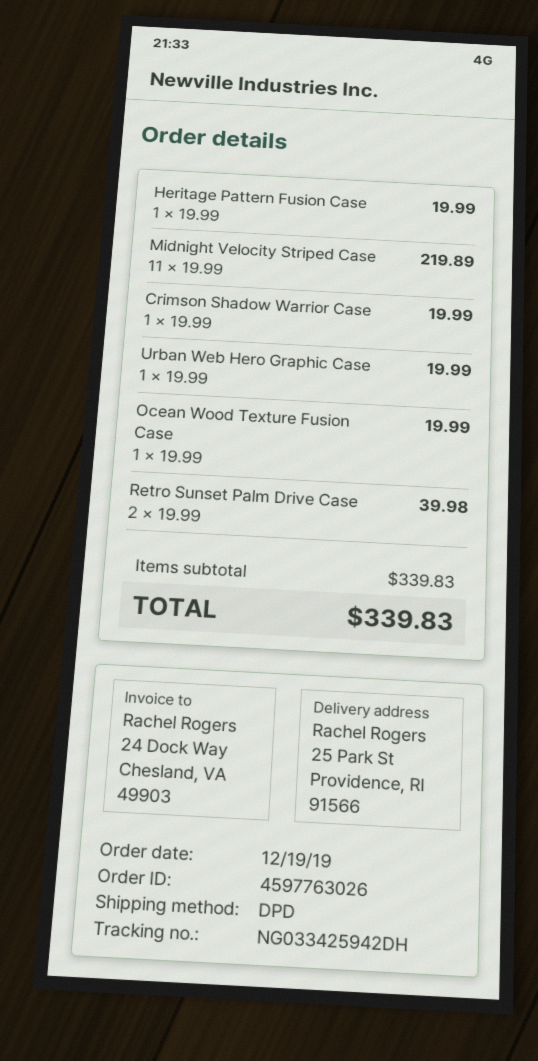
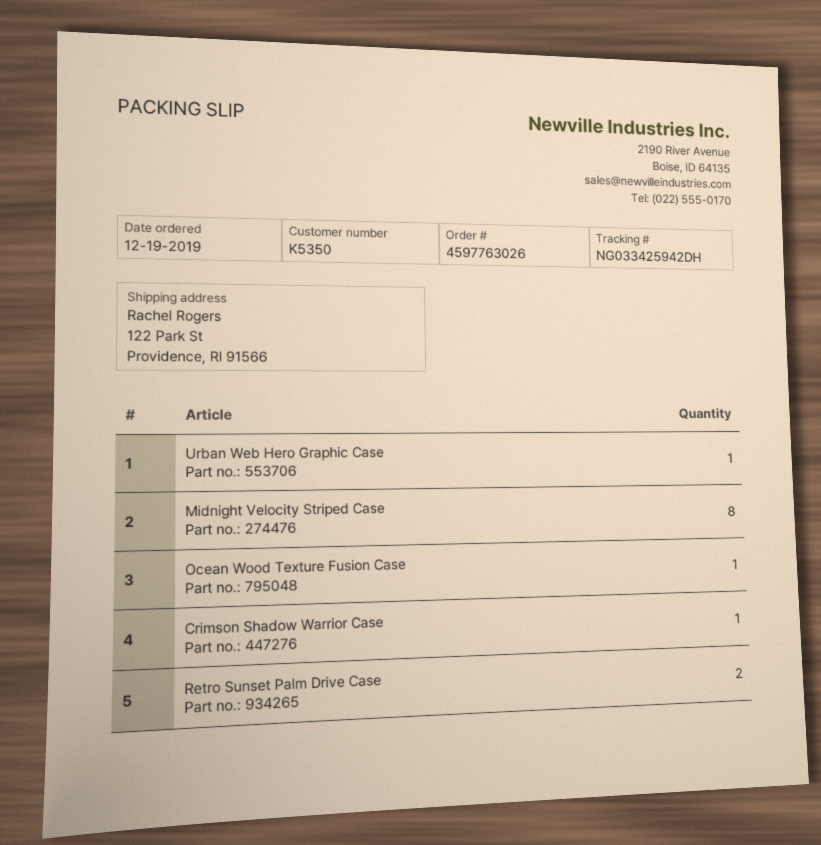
ship to: 25 Park St, Providence, RI 91566 -> 122 Park St, Providence, RI 91566
Heritage Pattern Fusion Case: 1 -> none
Midnight Velocity Striped Case: 11 -> 8

